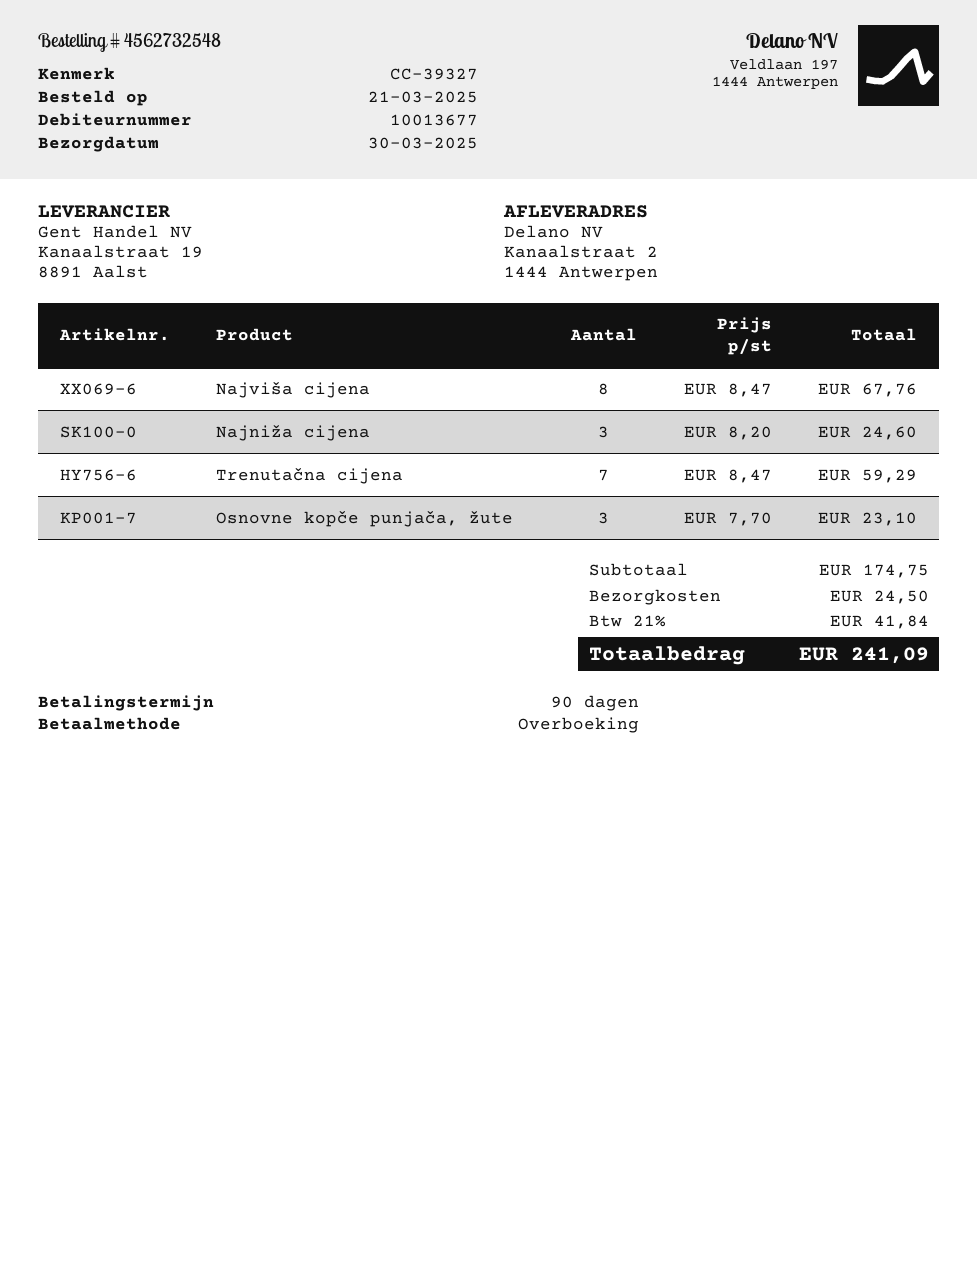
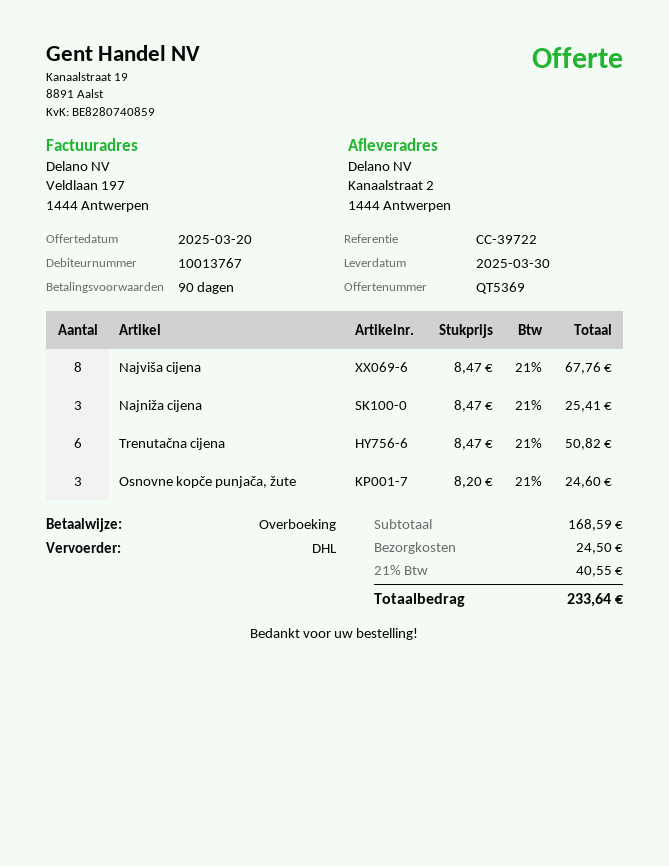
customer number: 10013677 -> 10013767
reference: CC-39327 -> CC-39722
Najniža cijena: 3 x 8.20 = 24.60 -> 3 x 8.47 = 25.41
Trenutačna cijena: 7 x 8.47 = 59.29 -> 6 x 8.47 = 50.82
Osnovne kopče punjača, žute: 3 x 7.70 = 23.10 -> 3 x 8.20 = 24.60
subtotal: 174.75 -> 168.59
tax: 21% = 41.84 -> 21% = 40.55
total: 241.09 -> 233.64

